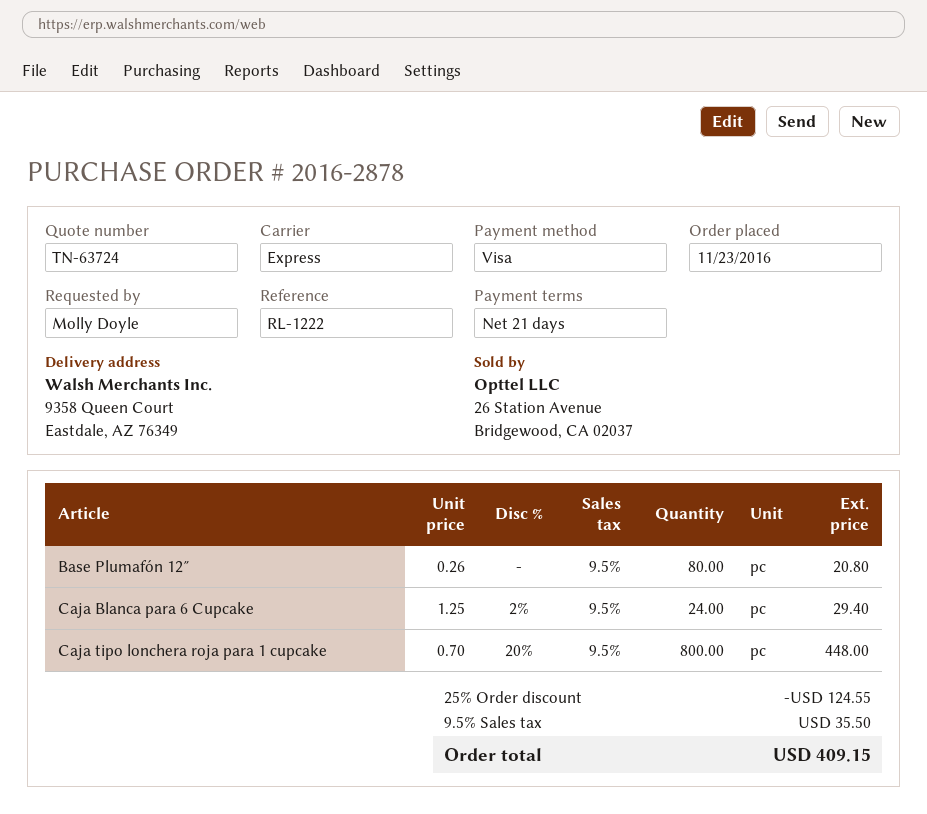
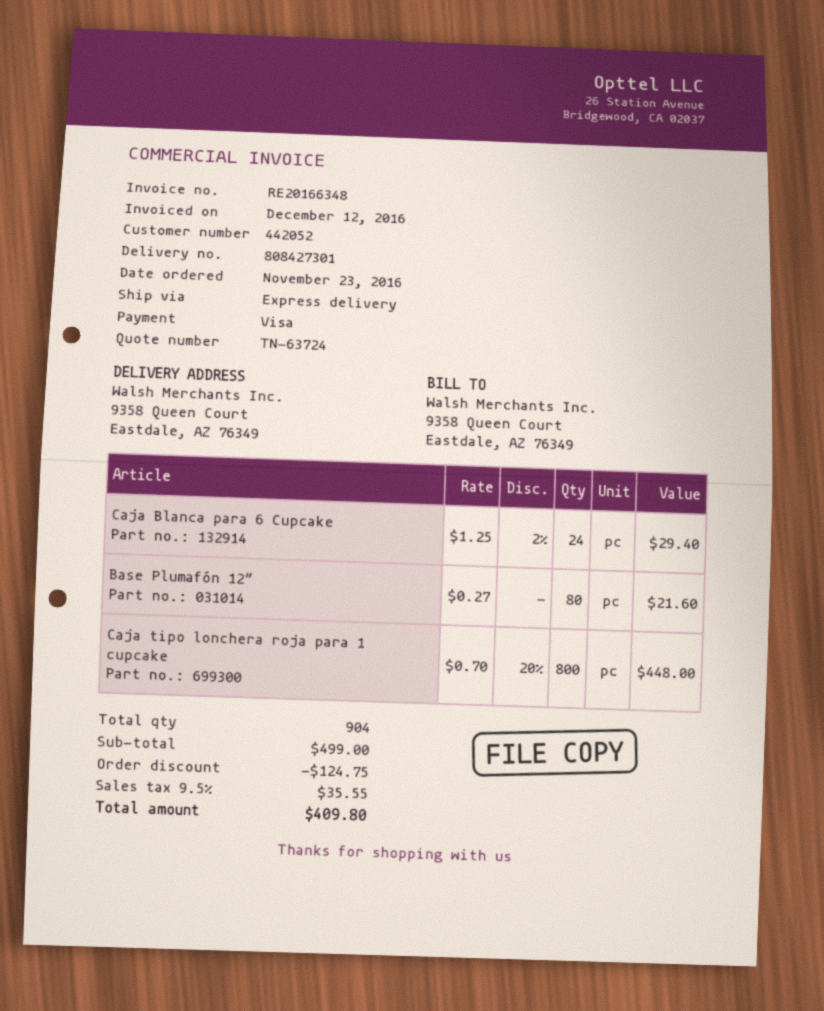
Base Plumafón 12″: 80 x 0.26 = 20.80 -> 80 x 0.27 = 21.60
discount: 124.55 -> 124.75
tax: 9.5% = 35.50 -> 9.5% = 35.55
total: 409.15 -> 409.80

